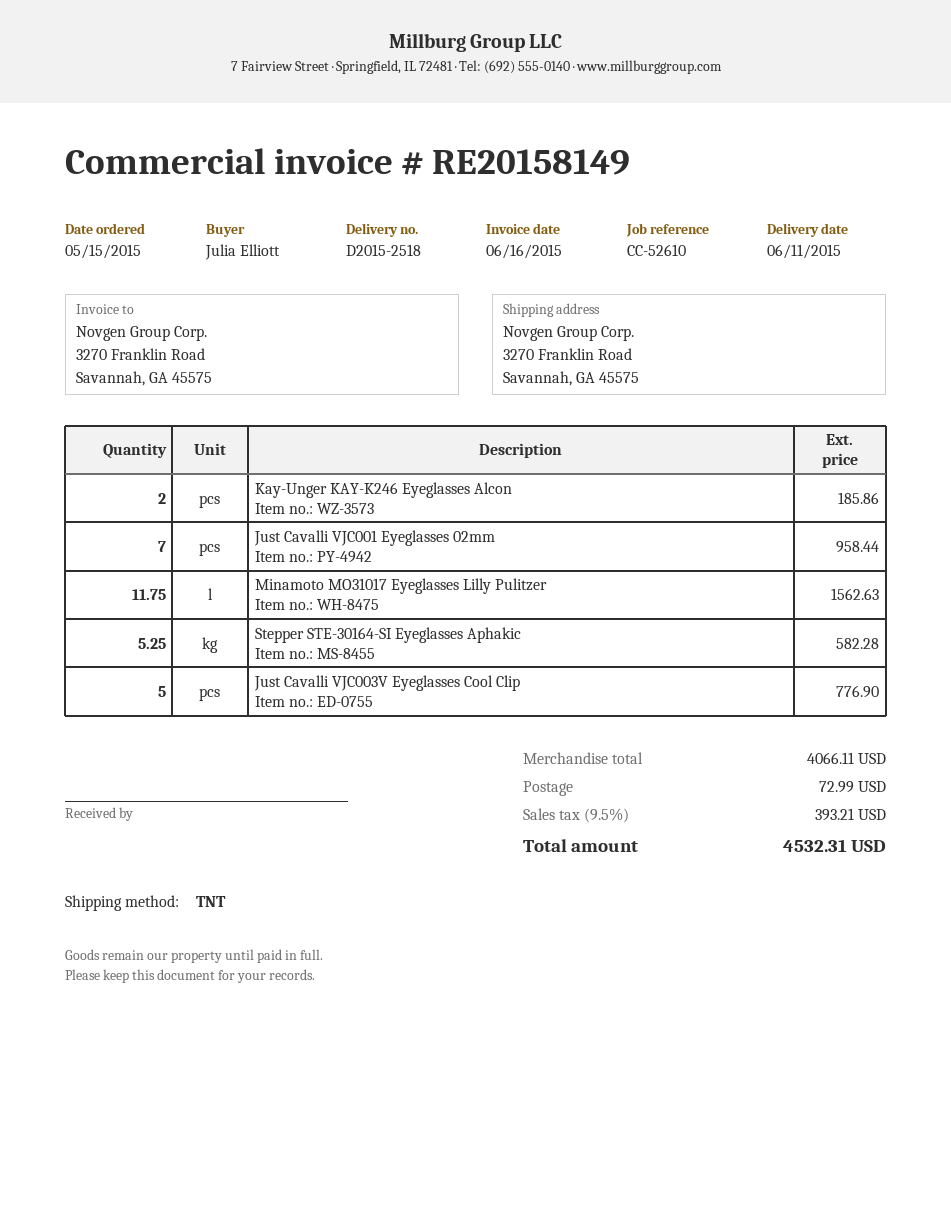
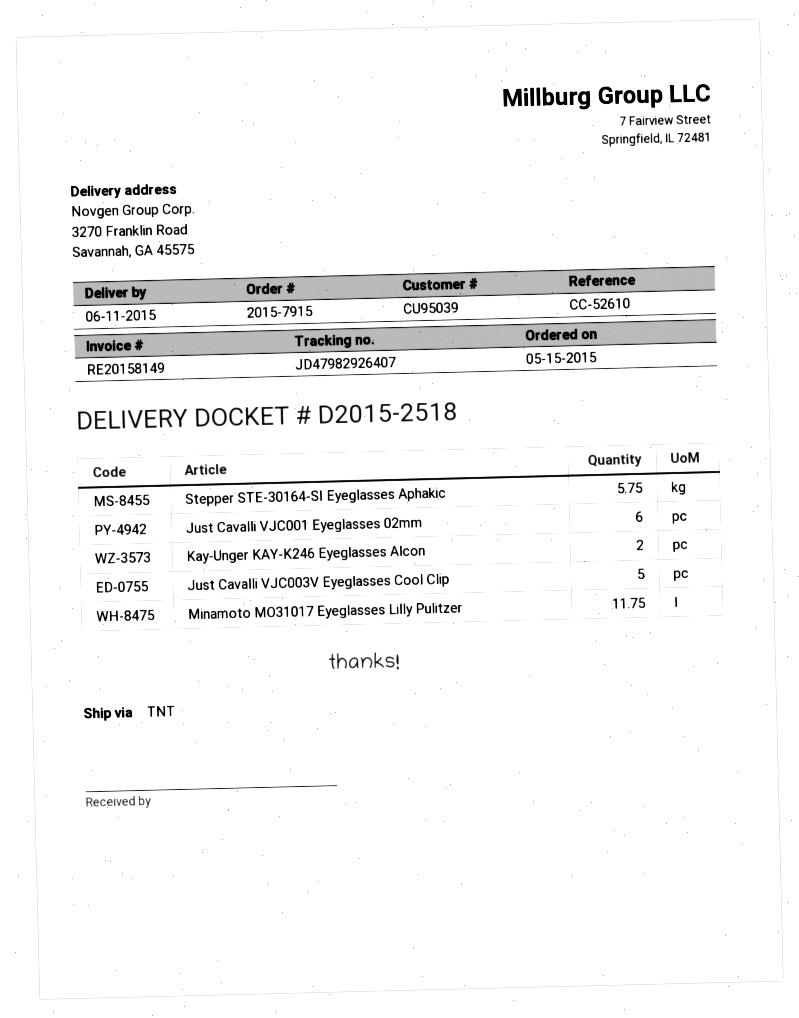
Just Cavalli VJC001 Eyeglasses 02mm: 7 -> 6
Stepper STE-30164-SI Eyeglasses Aphakic: 5.25 -> 5.75

